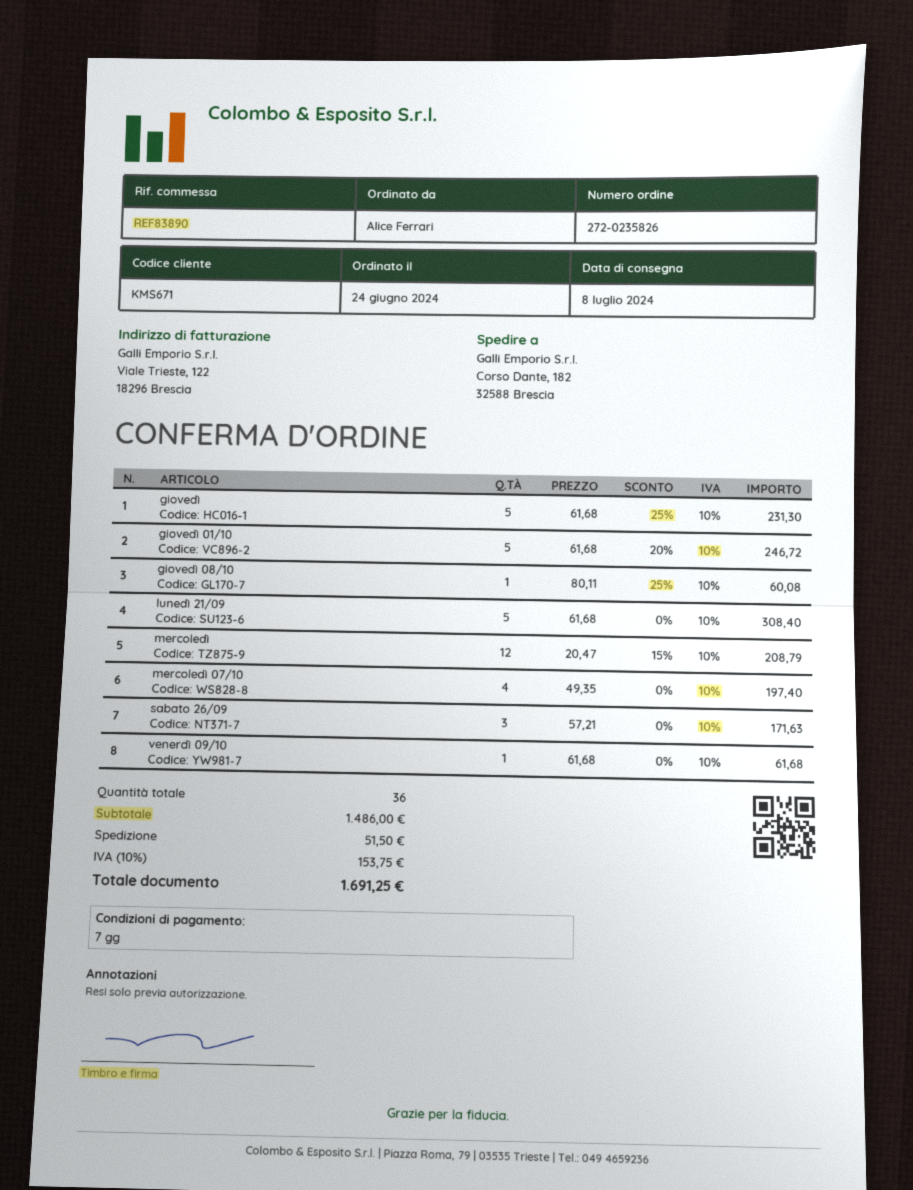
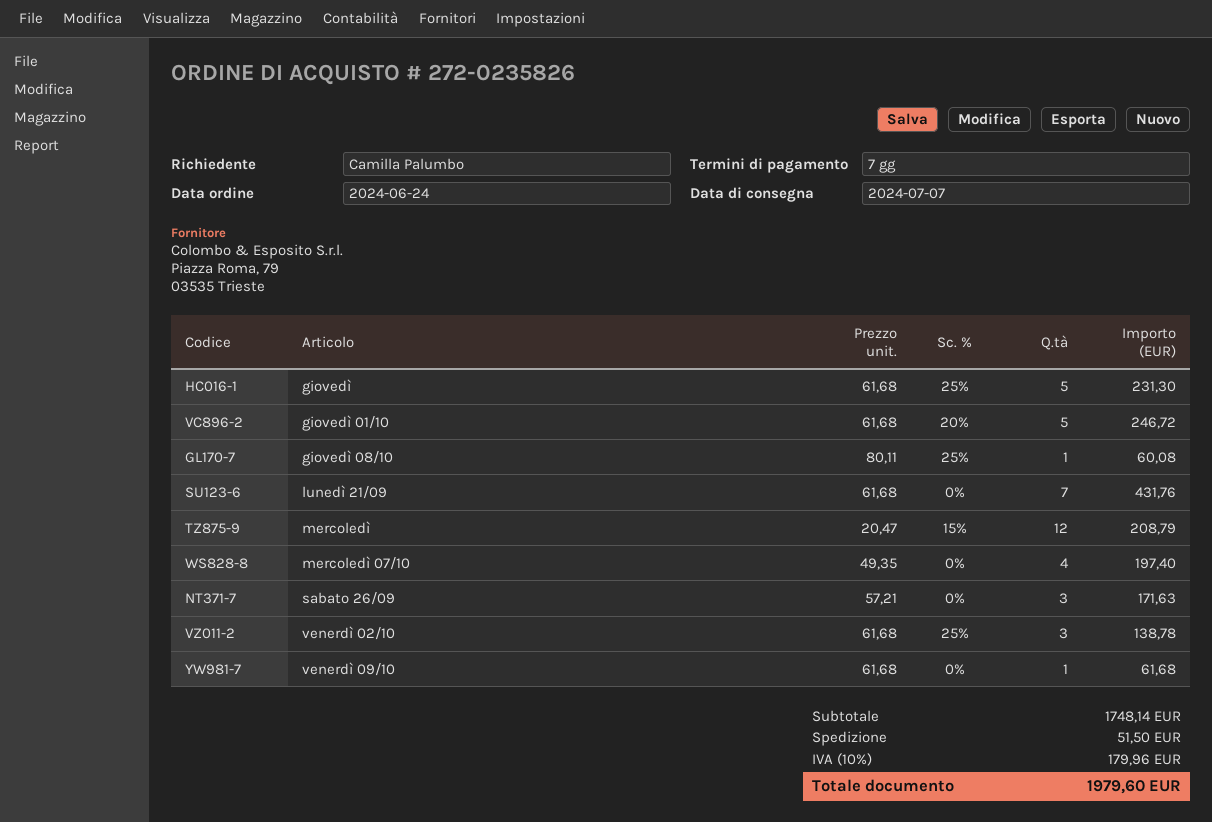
delivery date: 2024-07-08 -> 2024-07-07
ordered by: Alice Ferrari -> Camilla Palumbo
lunedì 21/09: 5 x 61.68 = 308.40 -> 7 x 61.68 = 431.76
venerdì 02/10: none -> 3 x 61.68 - 25% = 138.78
subtotal: 1486.00 -> 1748.14
tax: 10% = 153.75 -> 10% = 179.96
total: 1691.25 -> 1979.60

